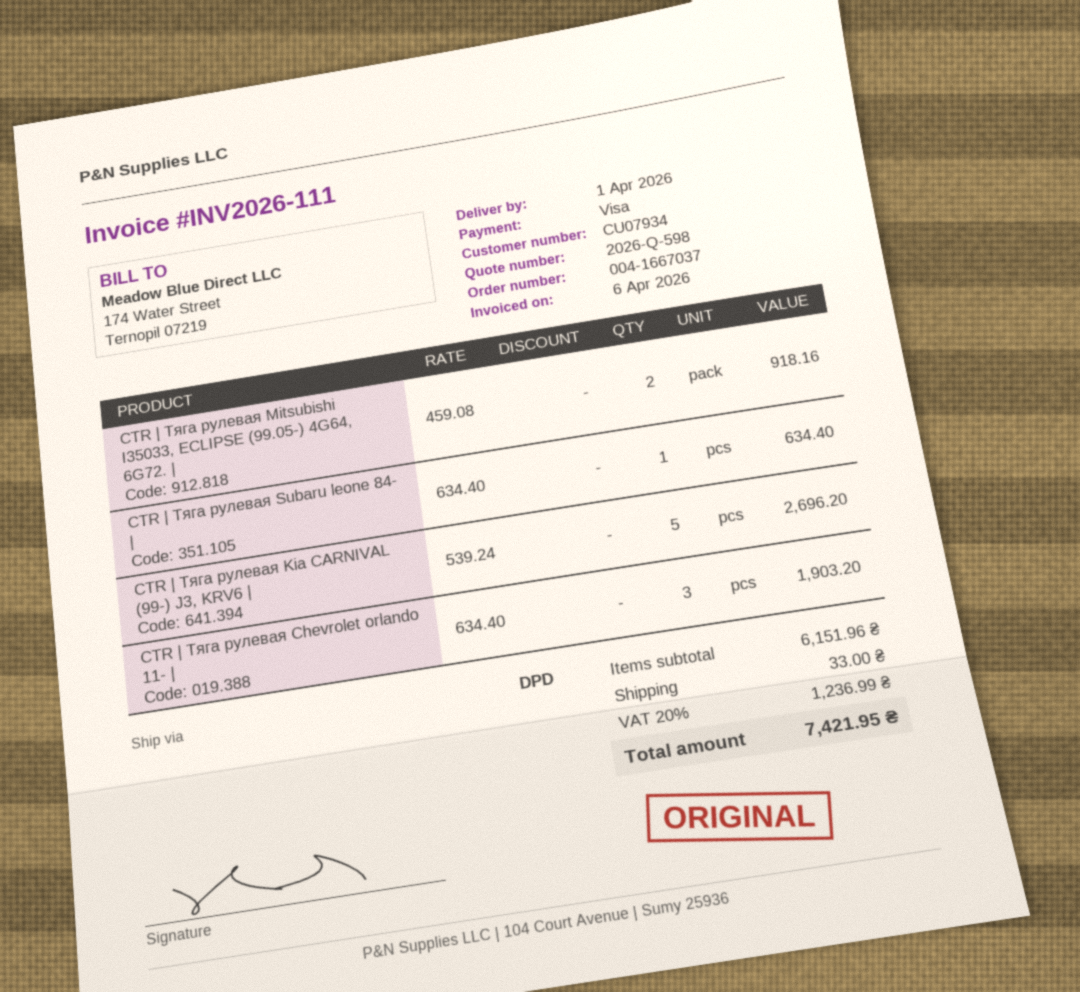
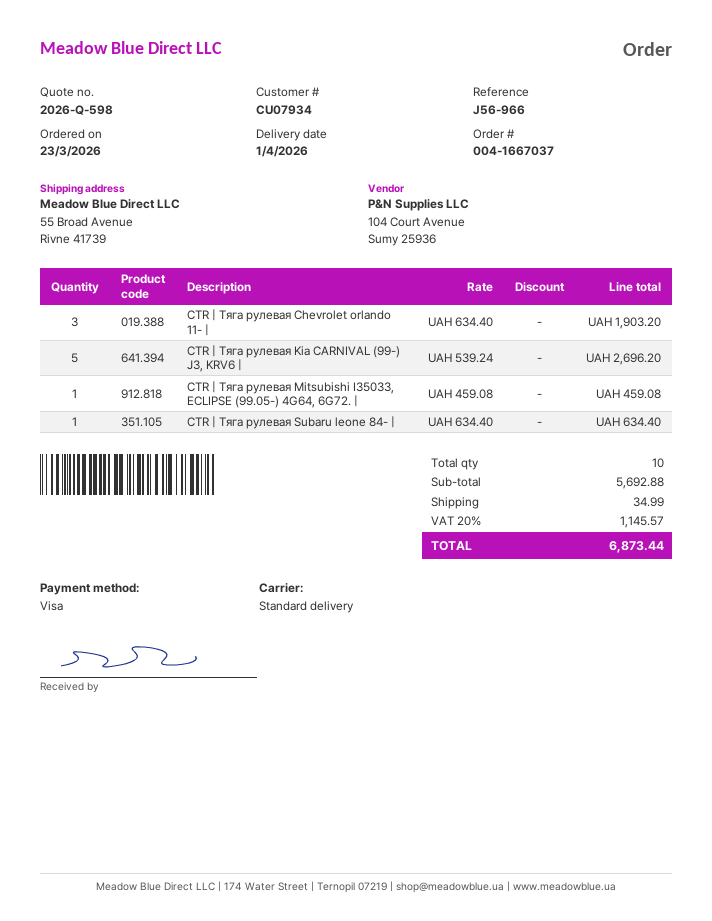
shipping method: DPD -> standard
CTR | Тяга рулевая Mitsubishi I35033, ECLIPSE (99.05-) 4G64, 6G72. |: 2 x 459.08 = 918.16 -> 1 x 459.08 = 459.08
subtotal: 6151.96 -> 5692.88
shipping: 33.00 -> 34.99
tax: 20% = 1236.99 -> 20% = 1145.57
total: 7421.95 -> 6873.44

